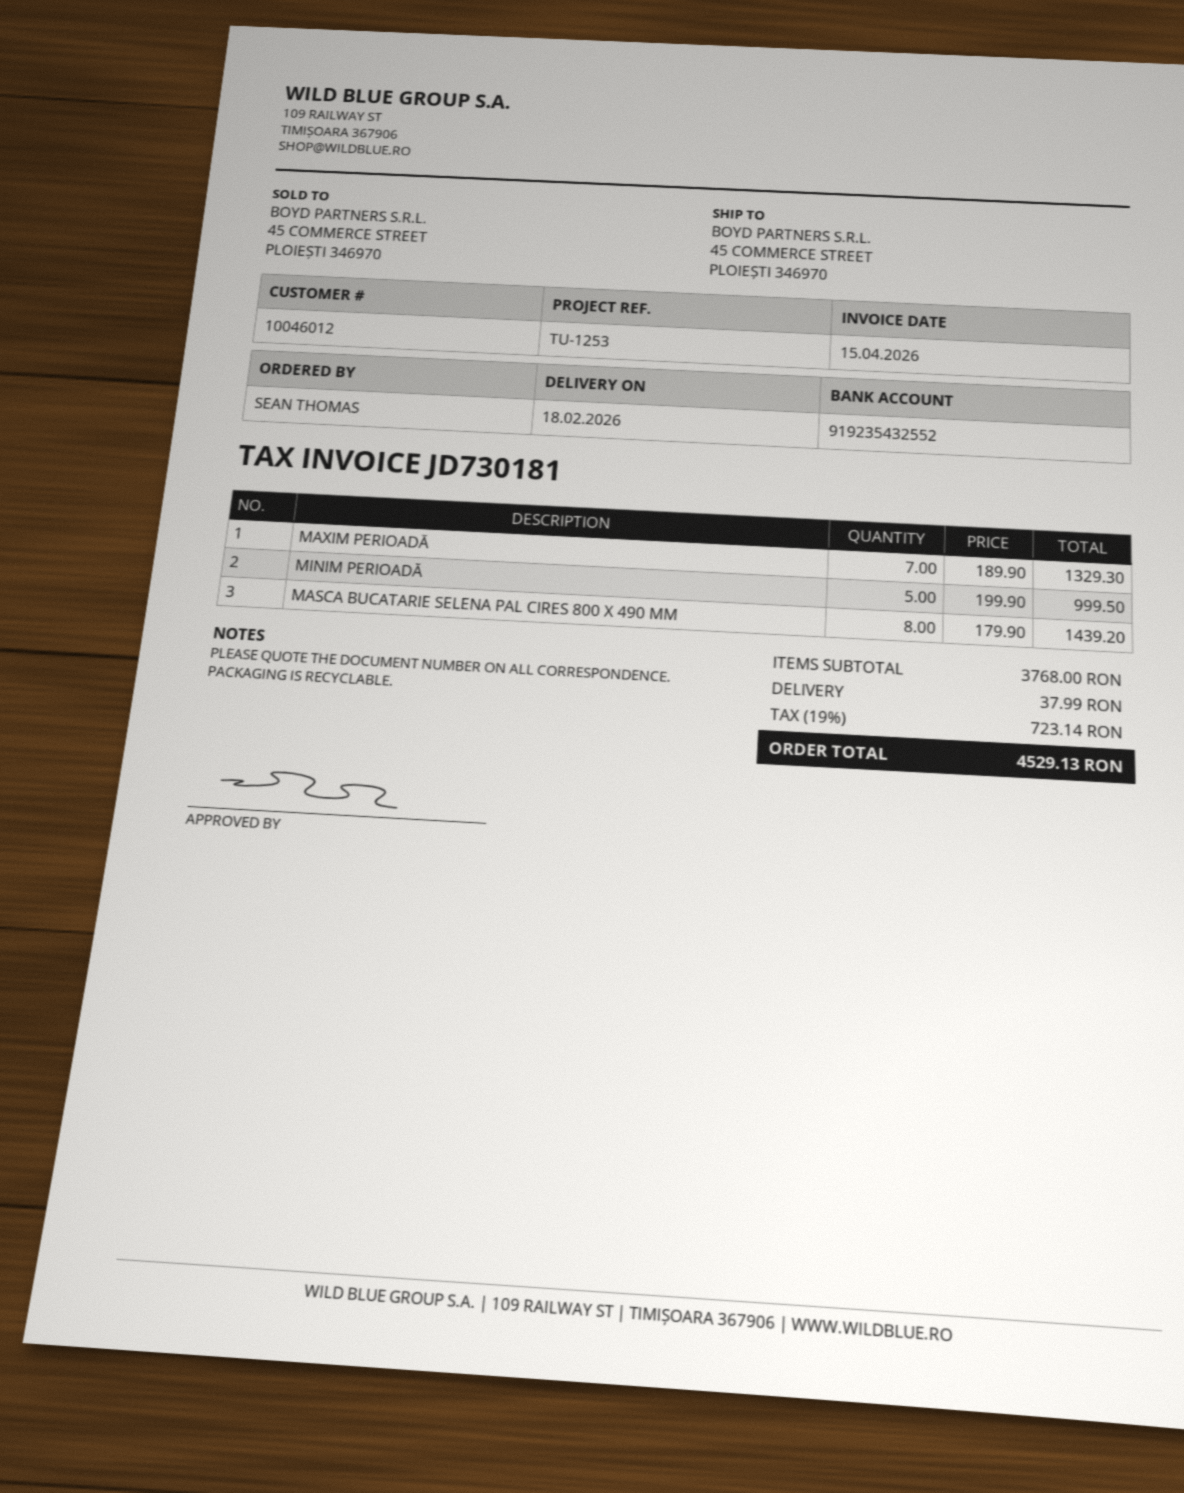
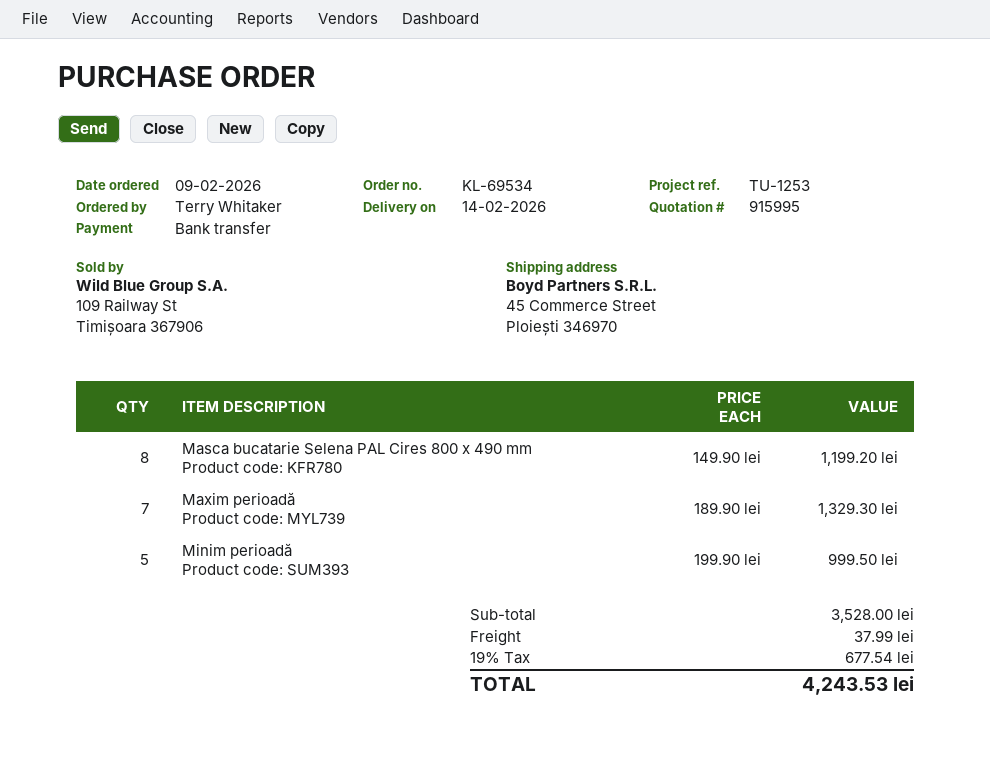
delivery date: 2026-02-18 -> 2026-02-14
ordered by: SEAN THOMAS -> Terry Whitaker
MASCA BUCATARIE SELENA PAL CIRES 800 X 490 MM: 8 x 179.90 = 1439.20 -> 8 x 149.90 = 1199.20
subtotal: 3768.00 -> 3528.00
tax: 19% = 723.14 -> 19% = 677.54
total: 4529.13 -> 4243.53

